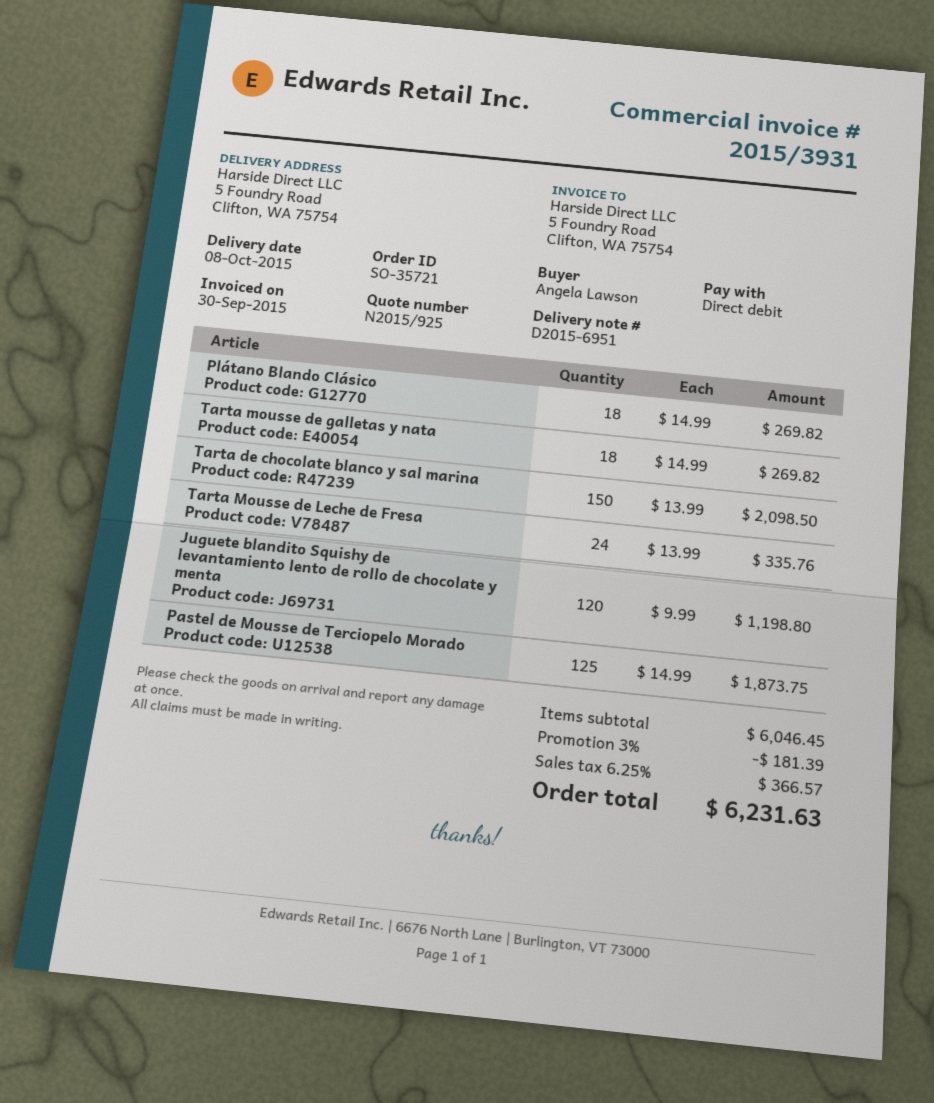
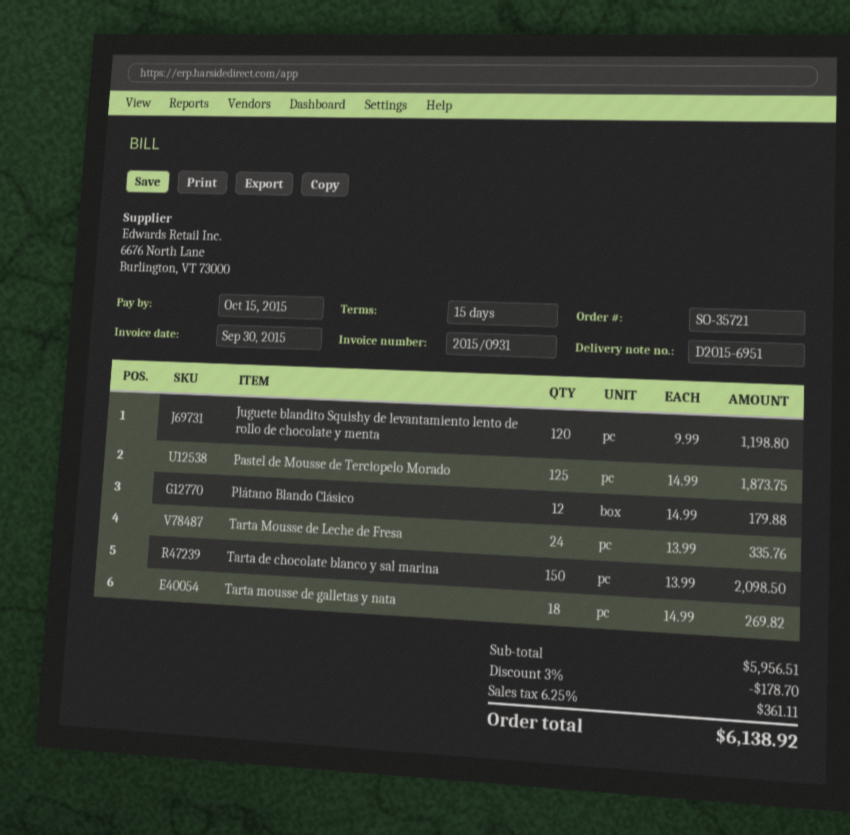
invoice number: 2015/3931 -> 2015/0931
Plátano Blando Clásico: 18 x 14.99 = 269.82 -> 12 x 14.99 = 179.88
subtotal: 6046.45 -> 5956.51
discount: 3% = 181.39 -> 3% = 178.70
tax: 6.25% = 366.57 -> 6.25% = 361.11
total: 6231.63 -> 6138.92

